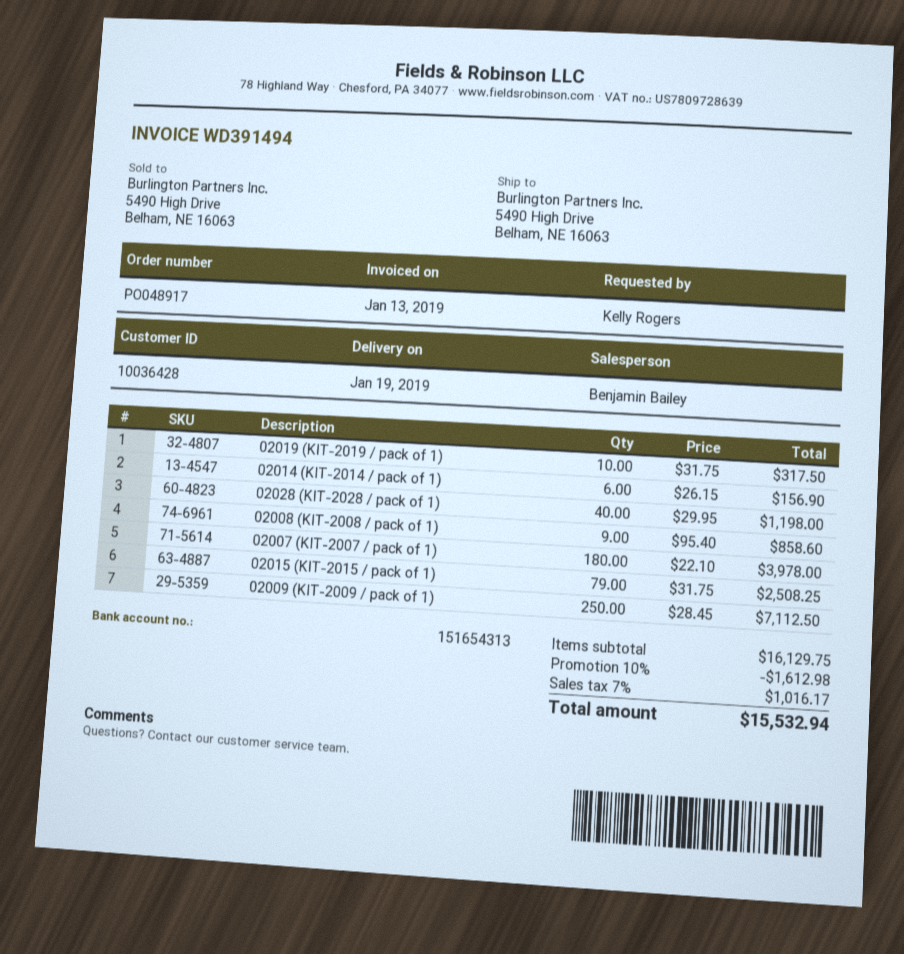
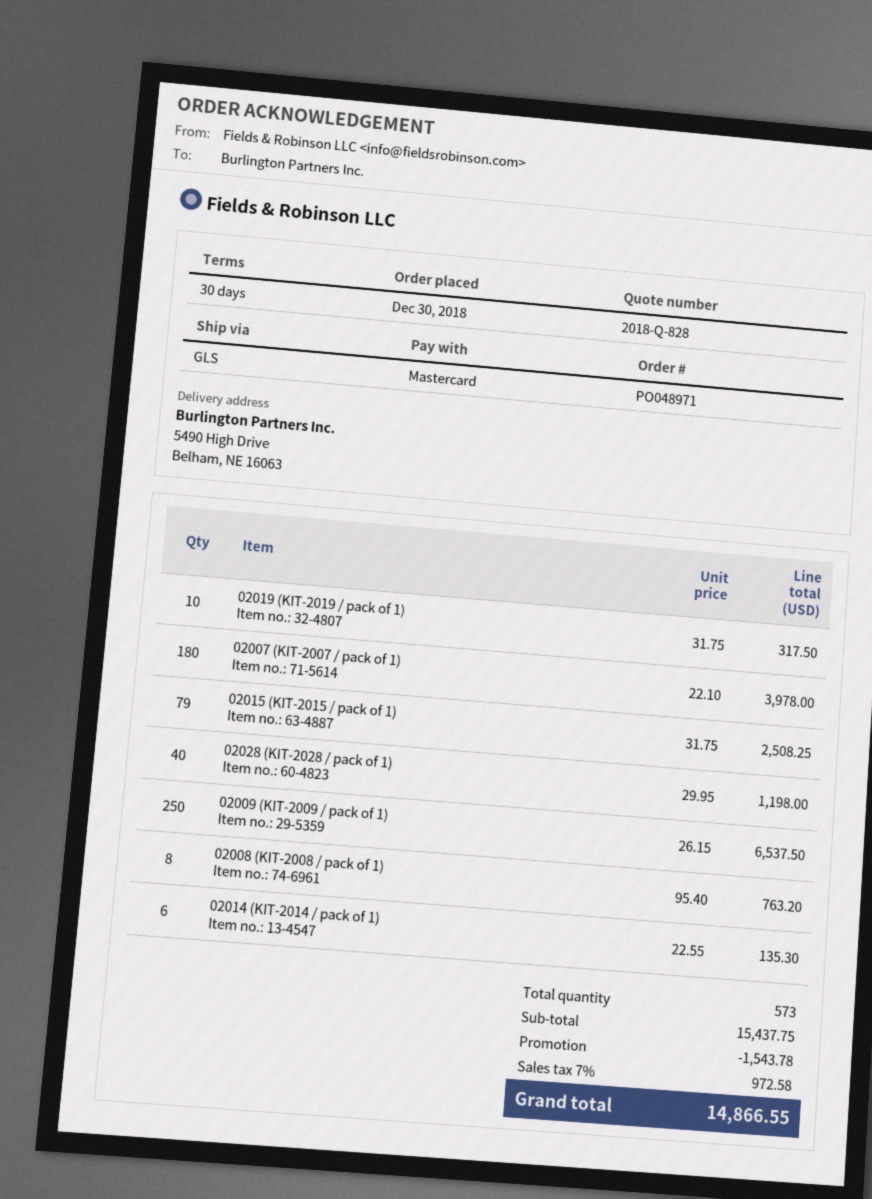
order number: PO048917 -> PO048971
02014 (KIT-2014 / pack of 1): 6 x 26.15 = 156.90 -> 6 x 22.55 = 135.30
02008 (KIT-2008 / pack of 1): 9 x 95.40 = 858.60 -> 8 x 95.40 = 763.20
02009 (KIT-2009 / pack of 1): 250 x 28.45 = 7112.50 -> 250 x 26.15 = 6537.50
subtotal: 16129.75 -> 15437.75
discount: 1612.98 -> 1543.78
tax: 7% = 1016.17 -> 7% = 972.58
total: 15532.94 -> 14866.55

